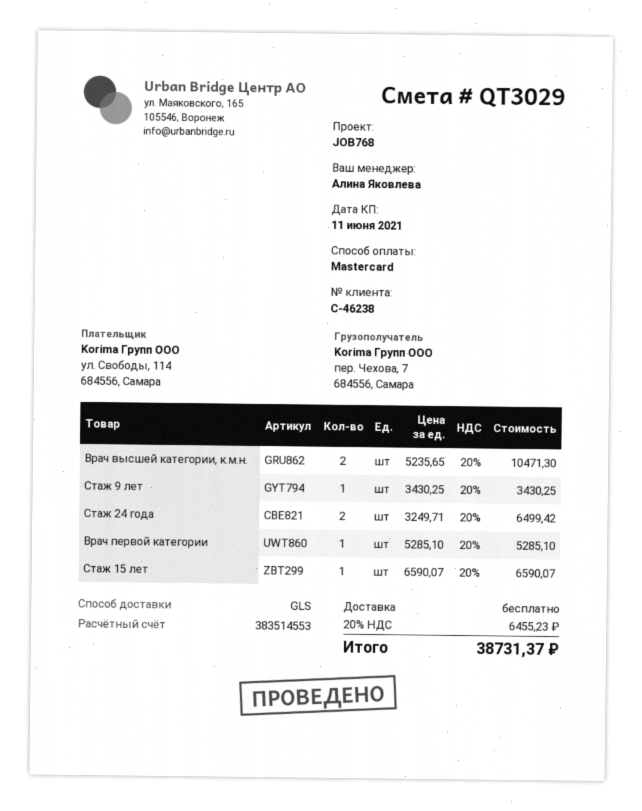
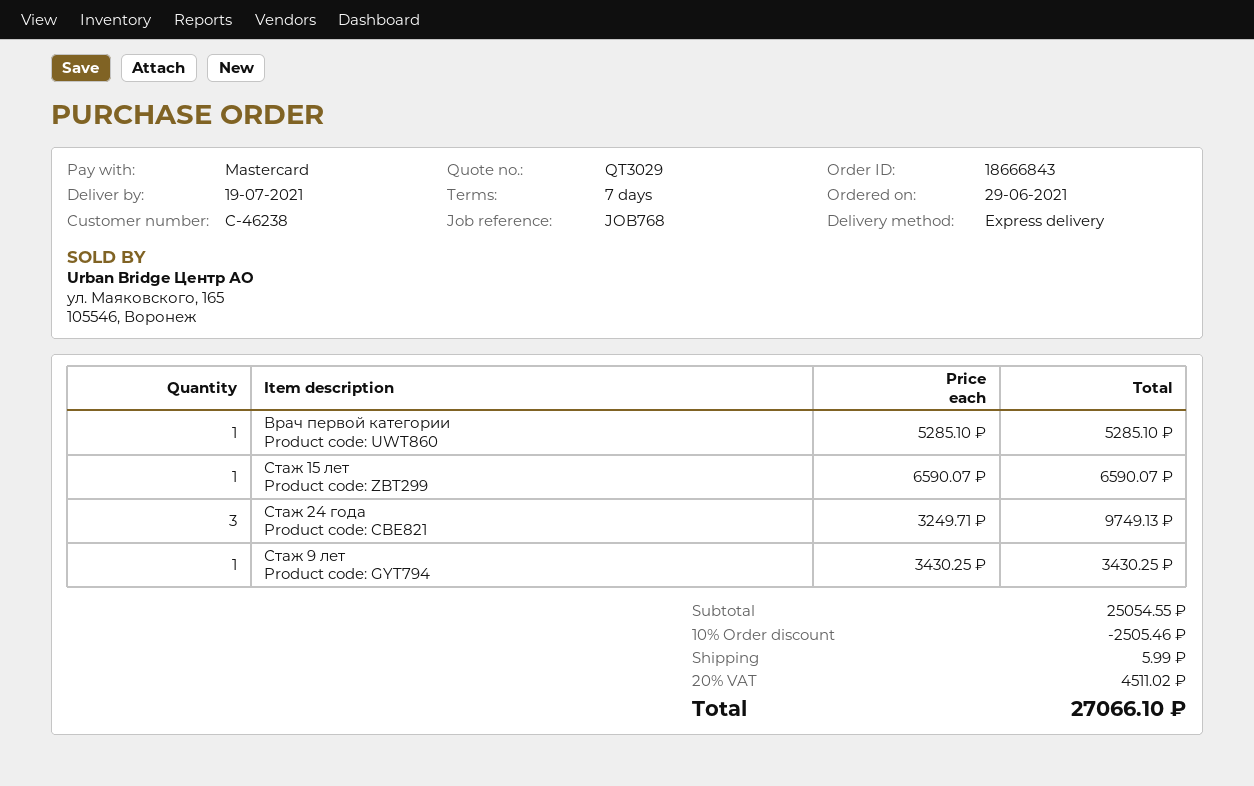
shipping method: GLS -> express
Врач высшей категории, к.м.н.: 2 x 5235.65 = 10471.30 -> none
Стаж 24 года: 2 x 3249.71 = 6499.42 -> 3 x 3249.71 = 9749.13
discount: none -> 10% = 2505.46
shipping: 0.00 -> 5.99
tax: 20% = 6455.23 -> 20% = 4511.02
total: 38731.37 -> 27066.10

